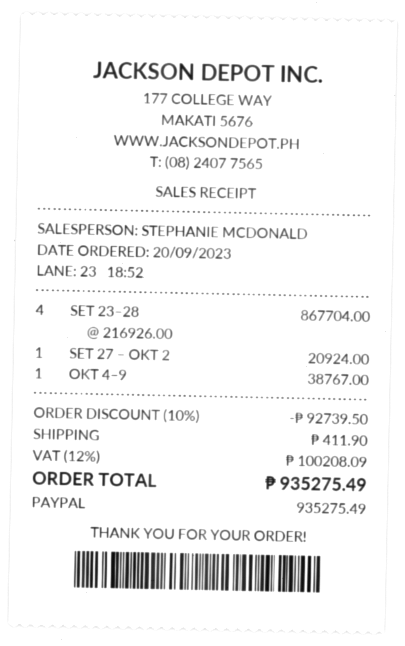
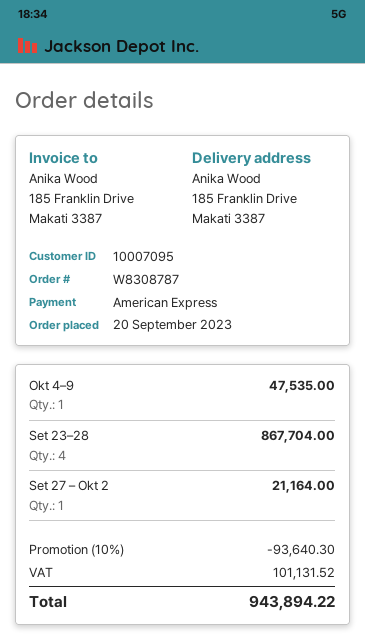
payment method: PayPal -> American Express
SET 27 – OKT 2: 1 for 20924.00 -> 1 for 21164.00
OKT 4–9: 1 for 38767.00 -> 1 for 47535.00
discount: 10% = 92739.50 -> 10% = 93640.30
shipping: 411.90 -> none
tax: 100208.09 -> 101131.52
total: 935275.49 -> 943894.22

